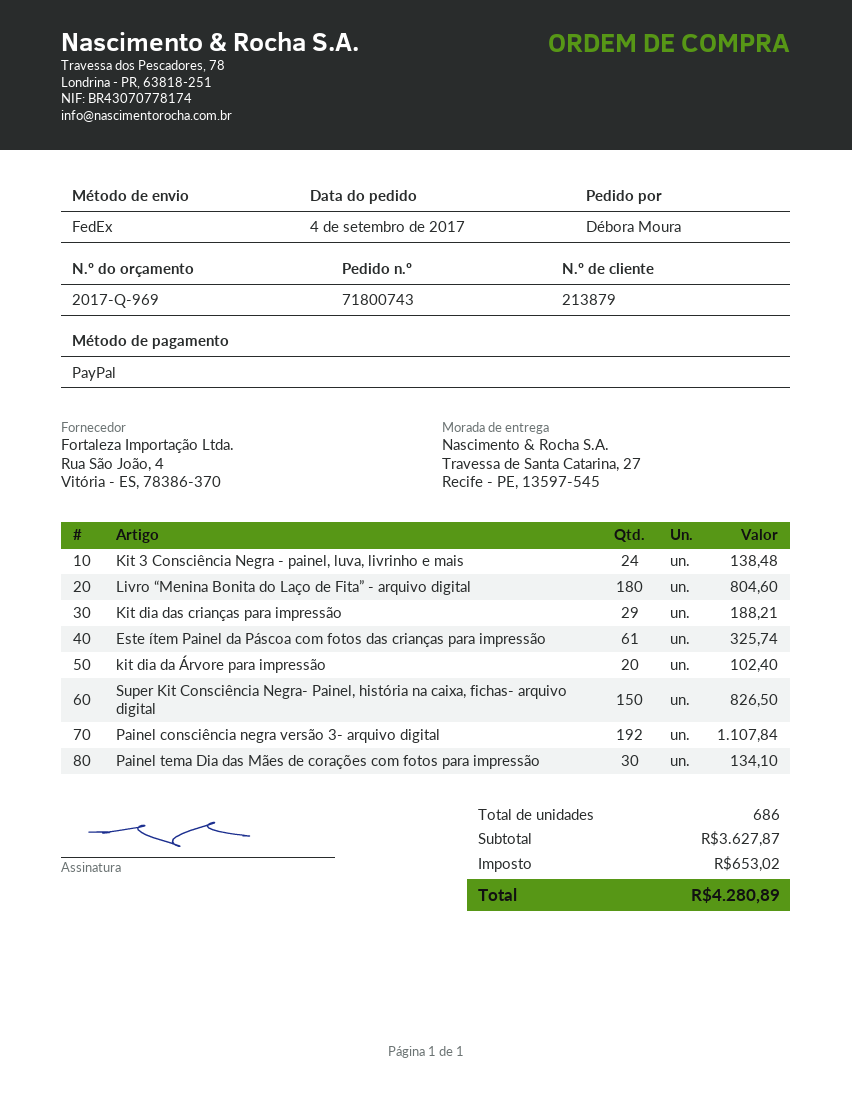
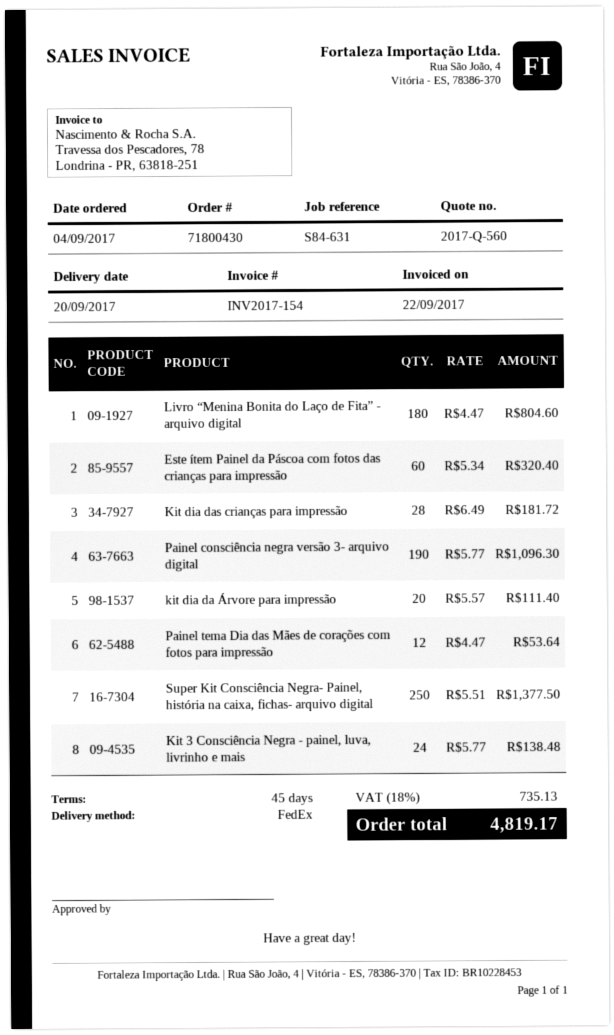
quote number: 2017-Q-969 -> 2017-Q-560
order number: 71800743 -> 71800430
Kit dia das crianças para impressão: 29 for 188.21 -> 28 for 181.72
Este ítem Painel da Páscoa com fotos das crianças para impressão: 61 for 325.74 -> 60 for 320.40
kit dia da Árvore para impressão: 20 for 102.40 -> 20 for 111.40
Super Kit Consciência Negra- Painel, história na caixa, fichas- arquivo digital: 150 for 826.50 -> 250 for 1377.50
Painel consciência negra versão 3- arquivo digital: 192 for 1107.84 -> 190 for 1096.30
Painel tema Dia das Mães de corações com fotos para impressão: 30 for 134.10 -> 12 for 53.64
tax: 653.02 -> 735.13
total: 4280.89 -> 4819.17

